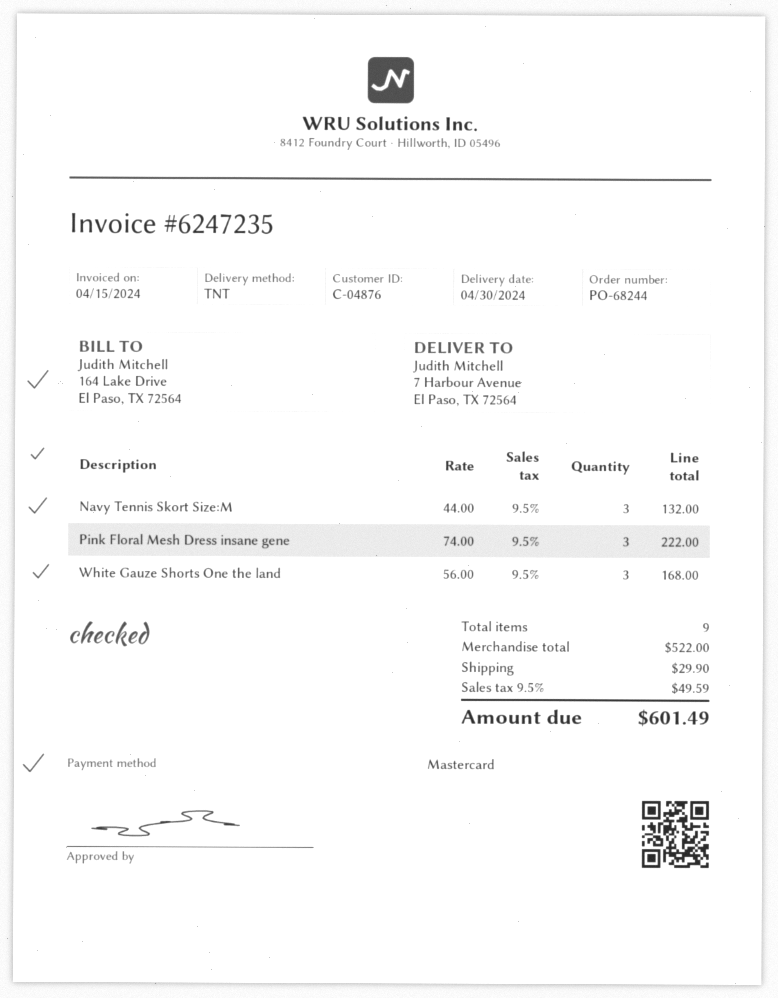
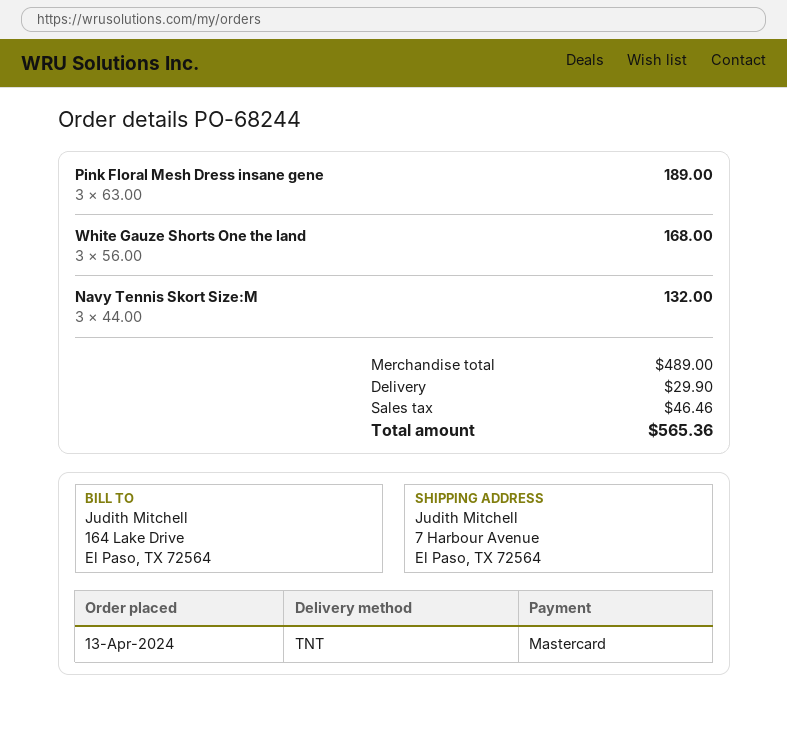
Pink Floral Mesh Dress insane gene: 3 x 74.00 = 222.00 -> 3 x 63.00 = 189.00
subtotal: 522.00 -> 489.00
tax: 49.59 -> 46.46
total: 601.49 -> 565.36

